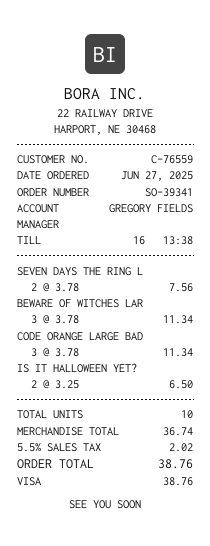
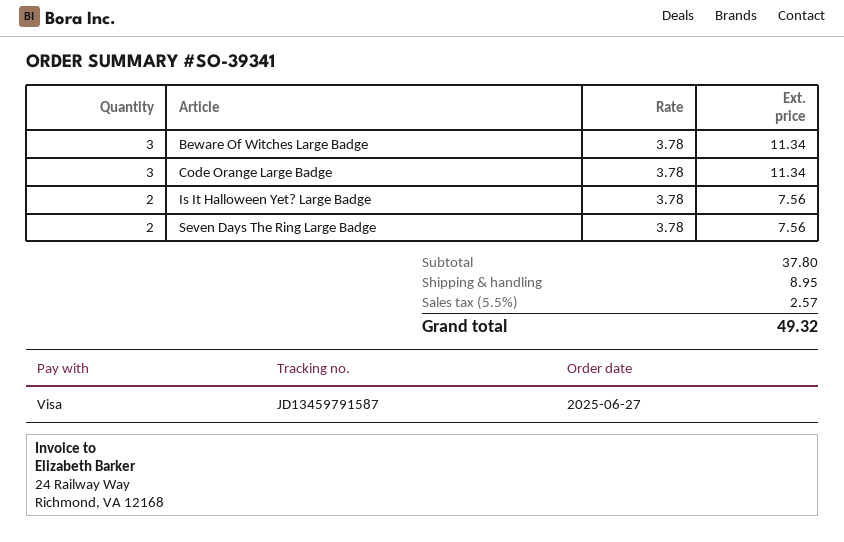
IS IT HALLOWEEN YET?: 2 x 3.25 = 6.50 -> 2 x 3.78 = 7.56
subtotal: 36.74 -> 37.80
shipping: none -> 8.95
tax: 5.5% = 2.02 -> 5.5% = 2.57
total: 38.76 -> 49.32

